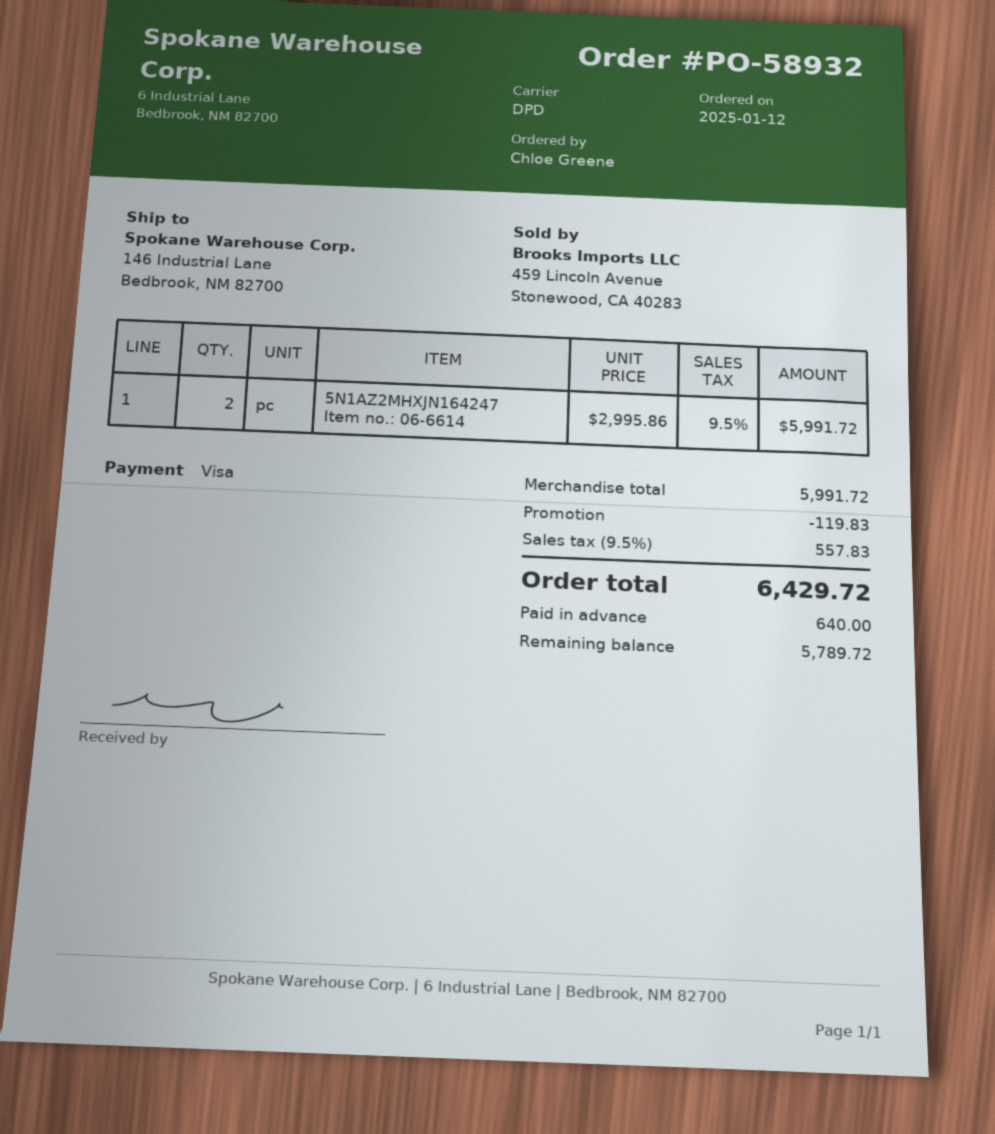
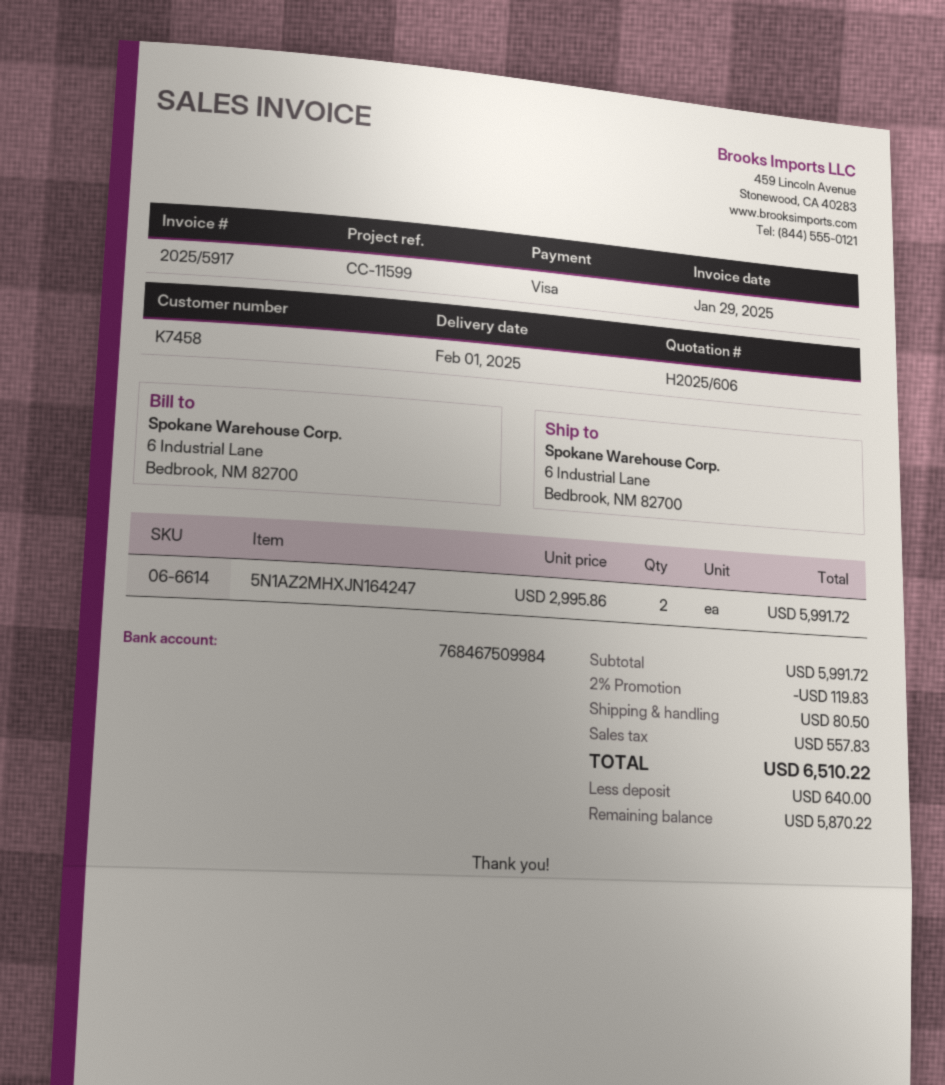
ship to: 146 Industrial Lane, Bedbrook, NM 82700 -> 6 Industrial Lane, Bedbrook, NM 82700
shipping: none -> 80.50
total: 6429.72 -> 6510.22
balance: 5789.72 -> 5870.22

